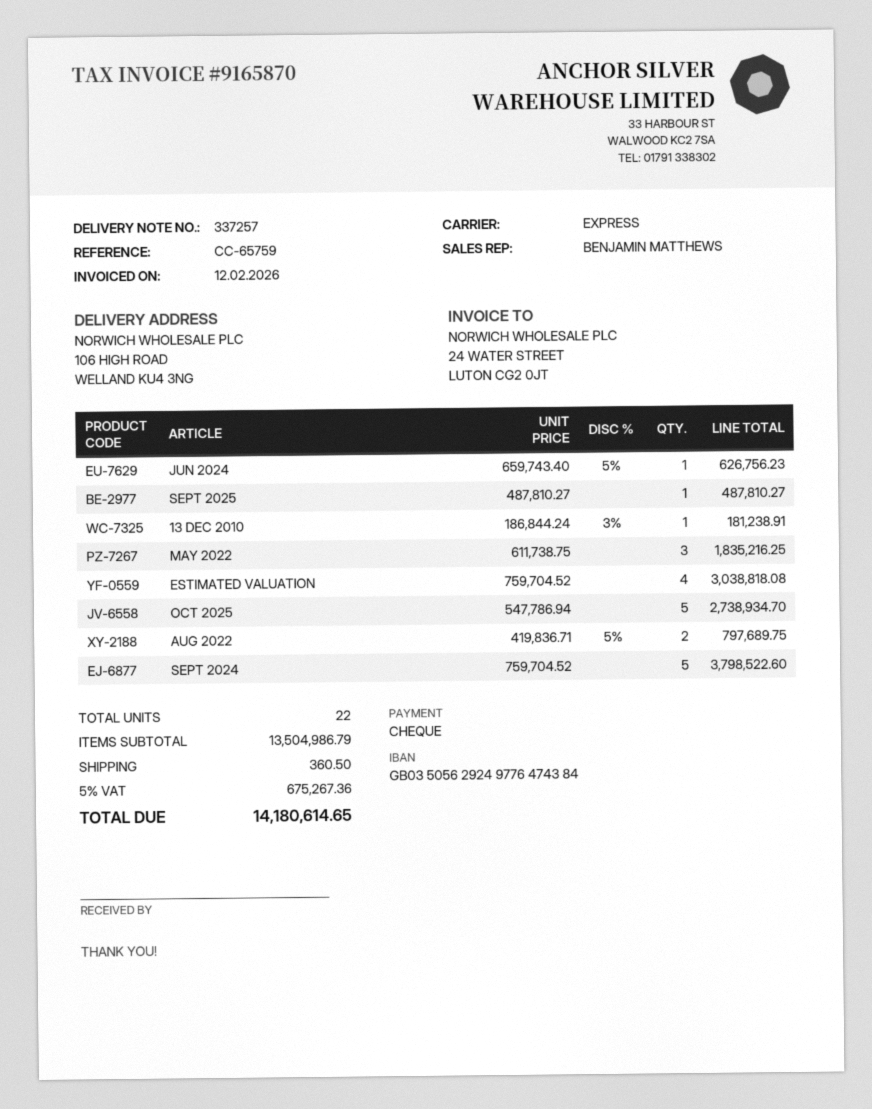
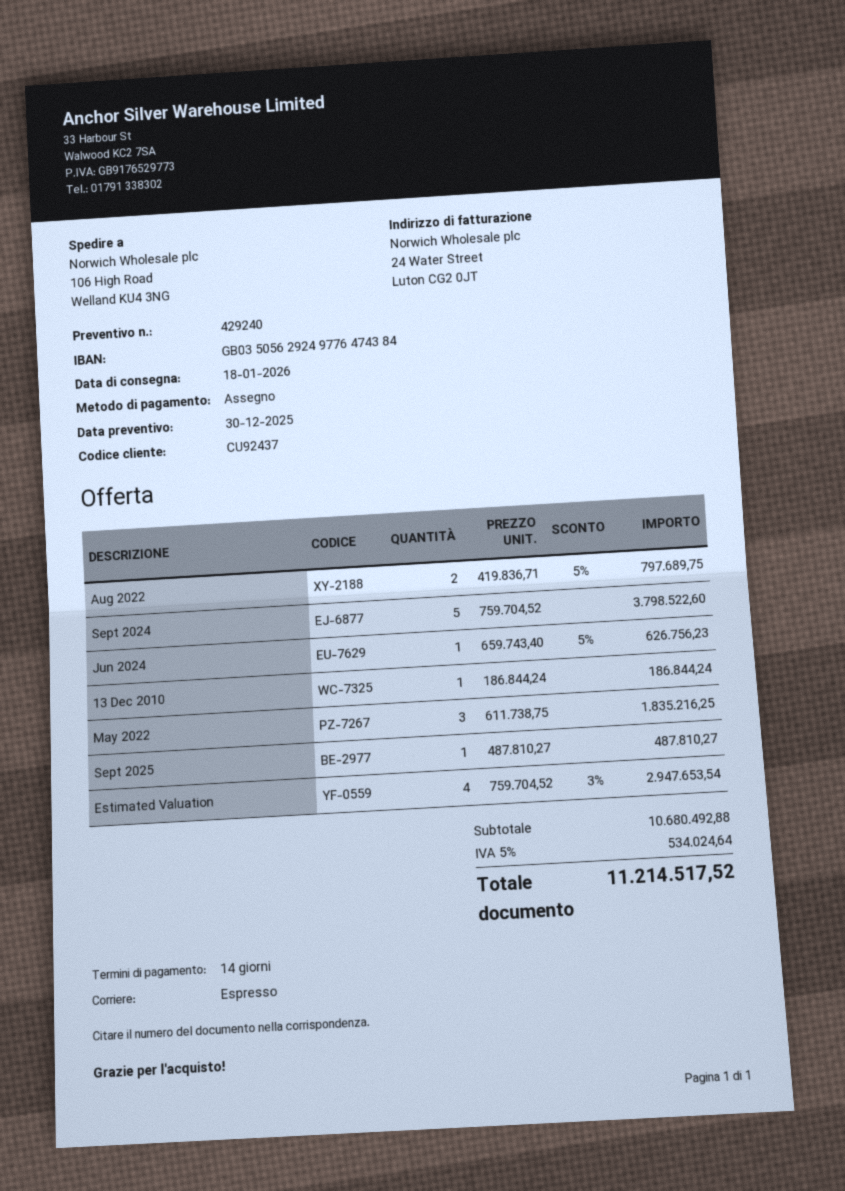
13 DEC 2010: 1 x 186844.24 - 3% = 181238.91 -> 1 x 186844.24 = 186844.24
ESTIMATED VALUATION: 4 x 759704.52 = 3038818.08 -> 4 x 759704.52 - 3% = 2947653.54
OCT 2025: 5 x 547786.94 = 2738934.70 -> none
subtotal: 13504986.79 -> 10680492.88
shipping: 360.50 -> none
tax: 5% = 675267.36 -> 5% = 534024.64
total: 14180614.65 -> 11214517.52

